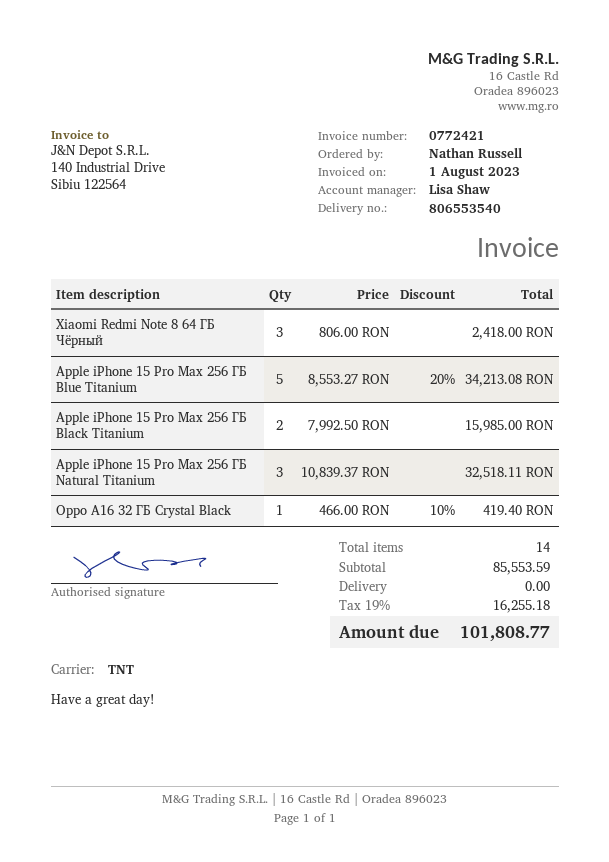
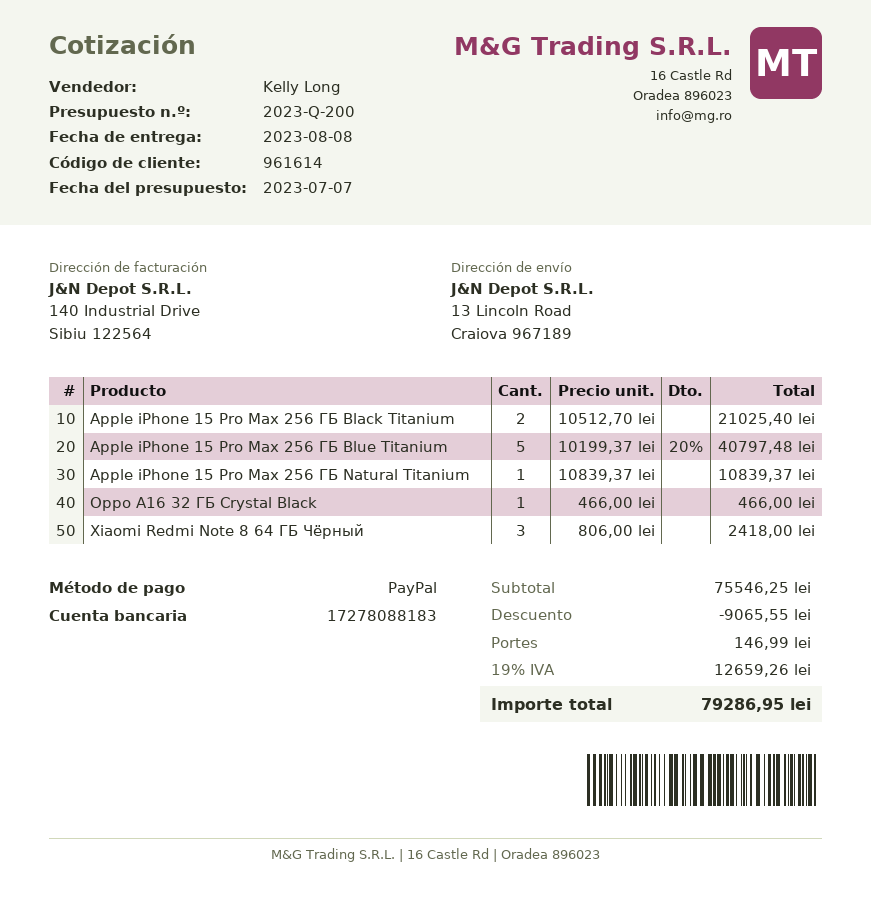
sales rep: Lisa Shaw -> Kelly Long
Apple iPhone 15 Pro Max 256 ГБ Blue Titanium: 5 x 8553.27 - 20% = 34213.08 -> 5 x 10199.37 - 20% = 40797.48
Apple iPhone 15 Pro Max 256 ГБ Black Titanium: 2 x 7992.50 = 15985.00 -> 2 x 10512.70 = 21025.40
Apple iPhone 15 Pro Max 256 ГБ Natural Titanium: 3 x 10839.37 = 32518.11 -> 1 x 10839.37 = 10839.37
Oppo A16 32 ГБ Crystal Black: 1 x 466.00 - 10% = 419.40 -> 1 x 466.00 = 466.00
subtotal: 85553.59 -> 75546.25
discount: none -> 9065.55
shipping: 0.00 -> 146.99
tax: 19% = 16255.18 -> 19% = 12659.26
total: 101808.77 -> 79286.95

